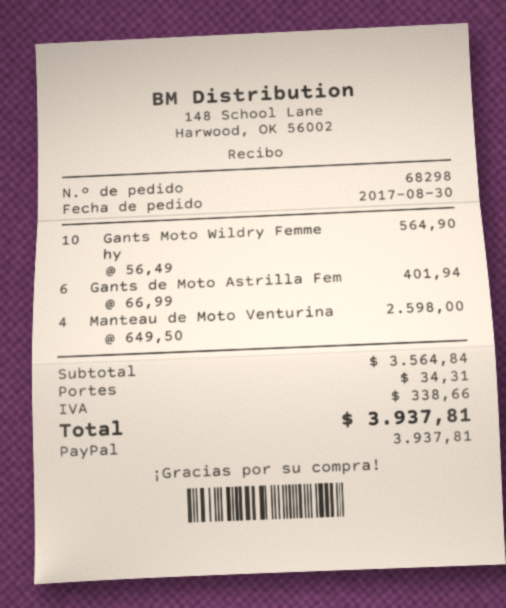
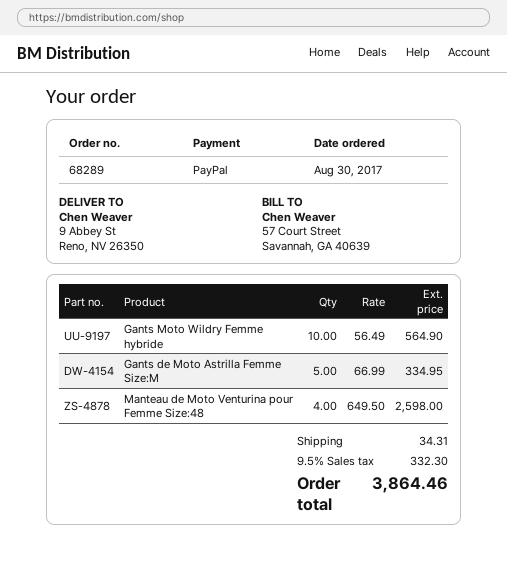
order number: 68298 -> 68289
Gants de Moto Astrilla Fem: 6 x 66.99 = 401.94 -> 5 x 66.99 = 334.95
tax: 338.66 -> 332.30
total: 3937.81 -> 3864.46

